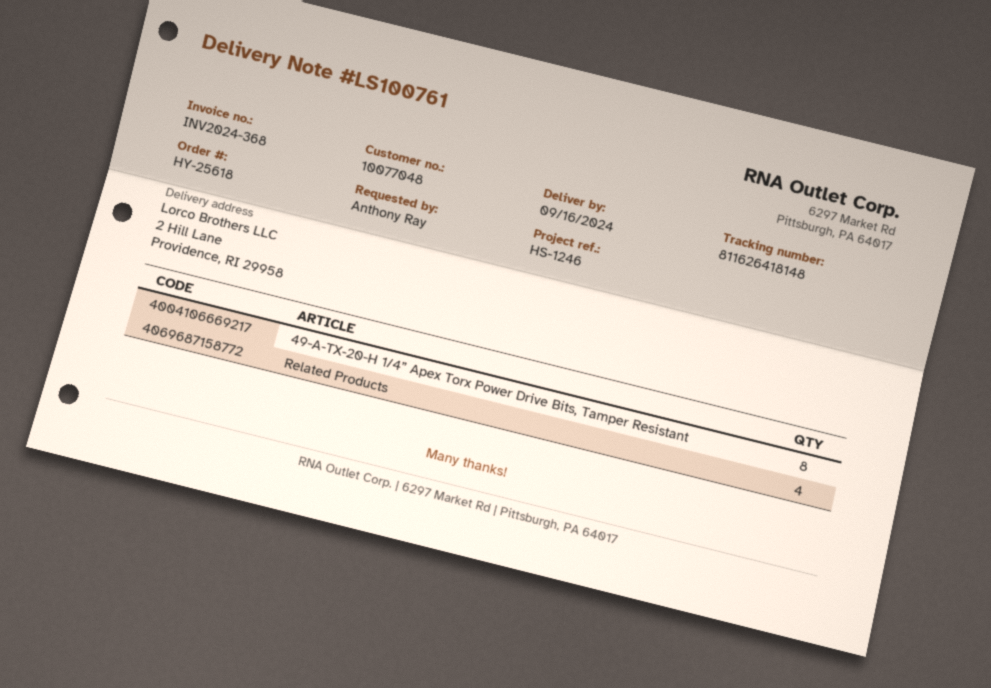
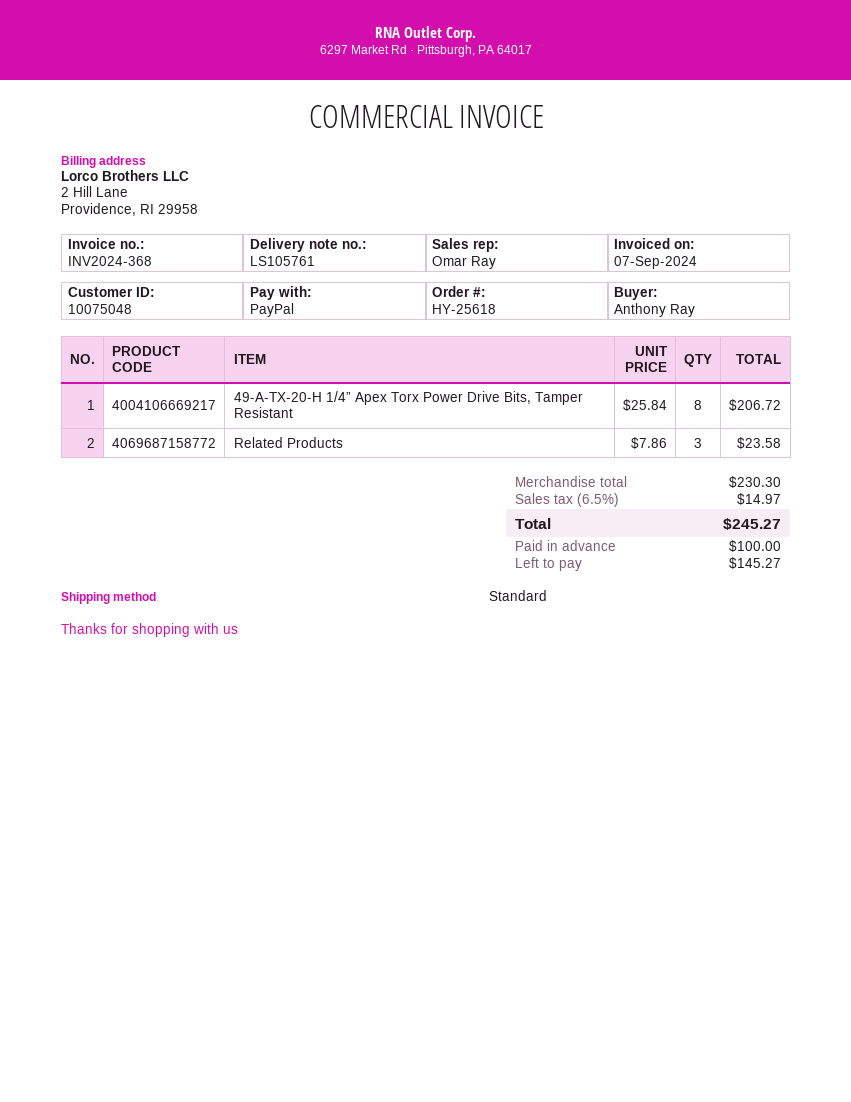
delivery note number: LS100761 -> LS105761
customer number: 10077048 -> 10075048
Related Products: 4 -> 3

